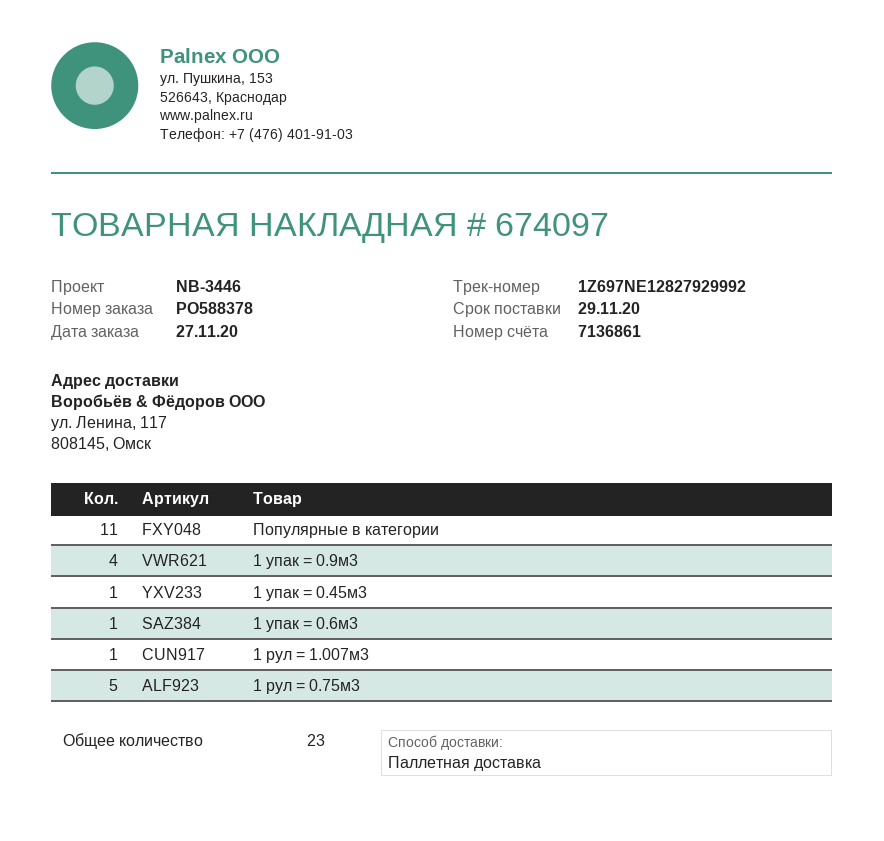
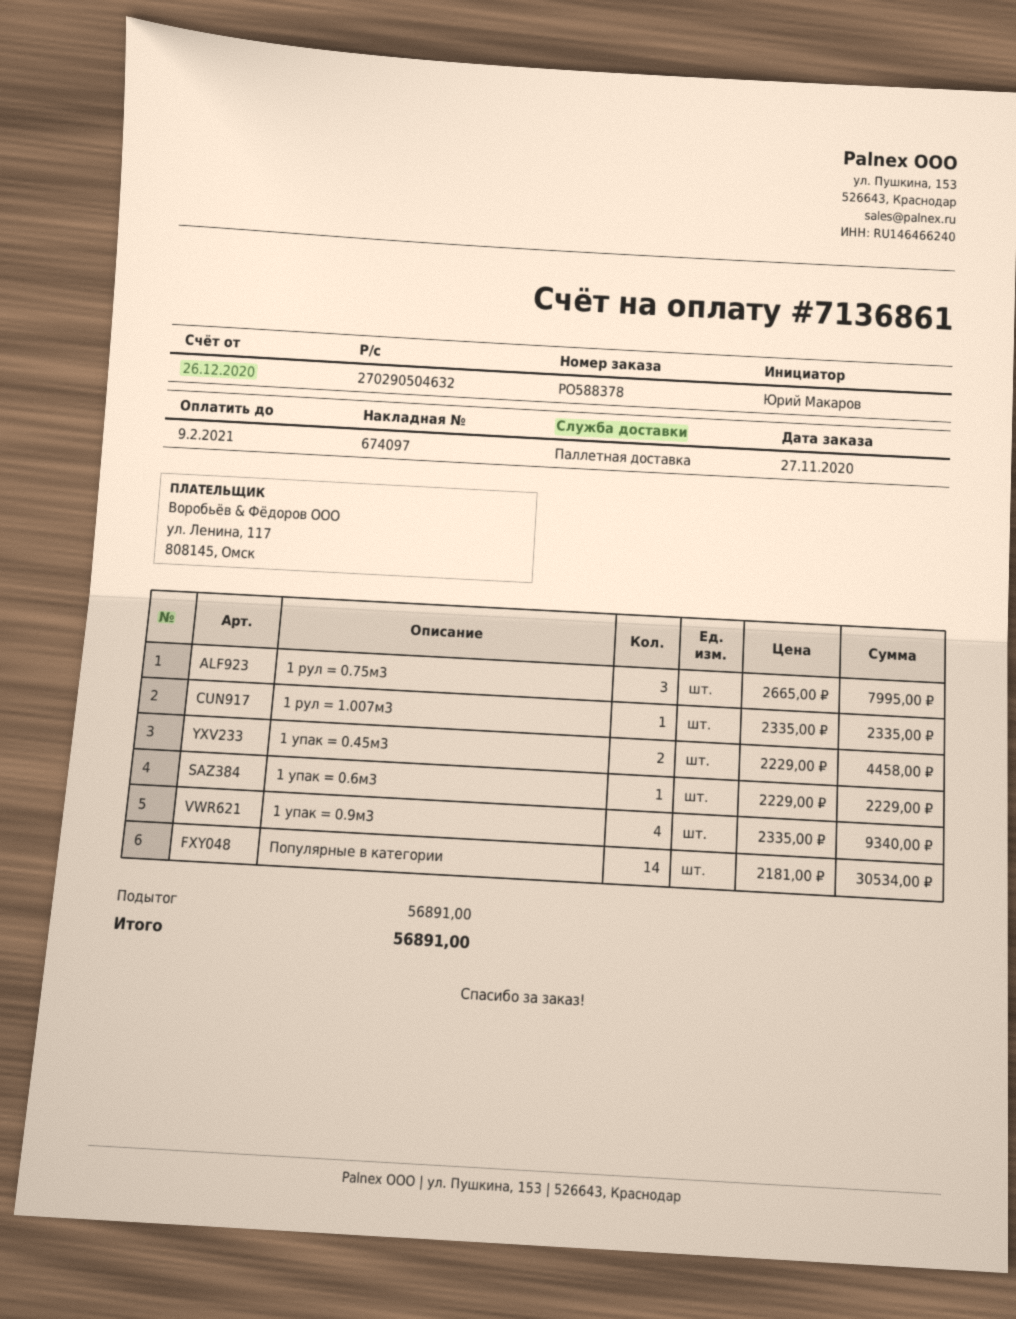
Популярные в категории: 11 -> 14
1 упак = 0.45м3: 1 -> 2
1 рул = 0.75м3: 5 -> 3

